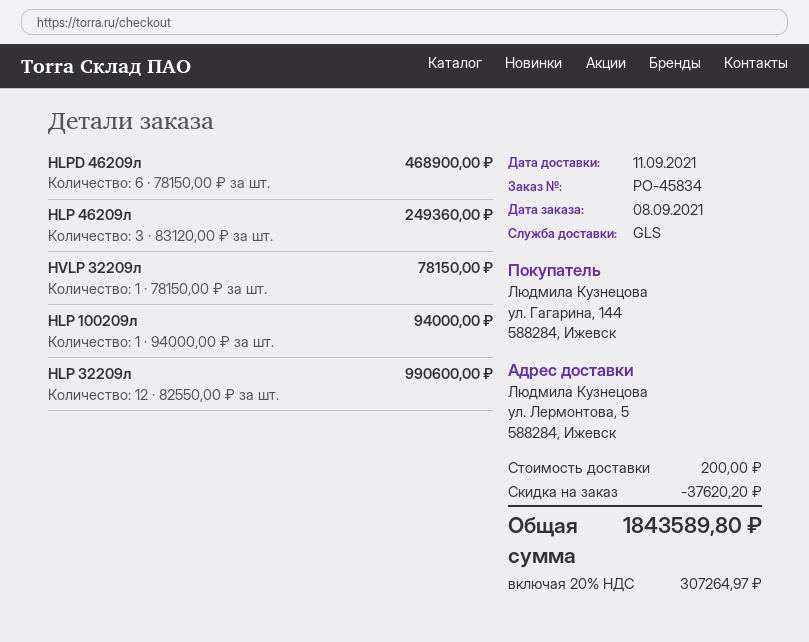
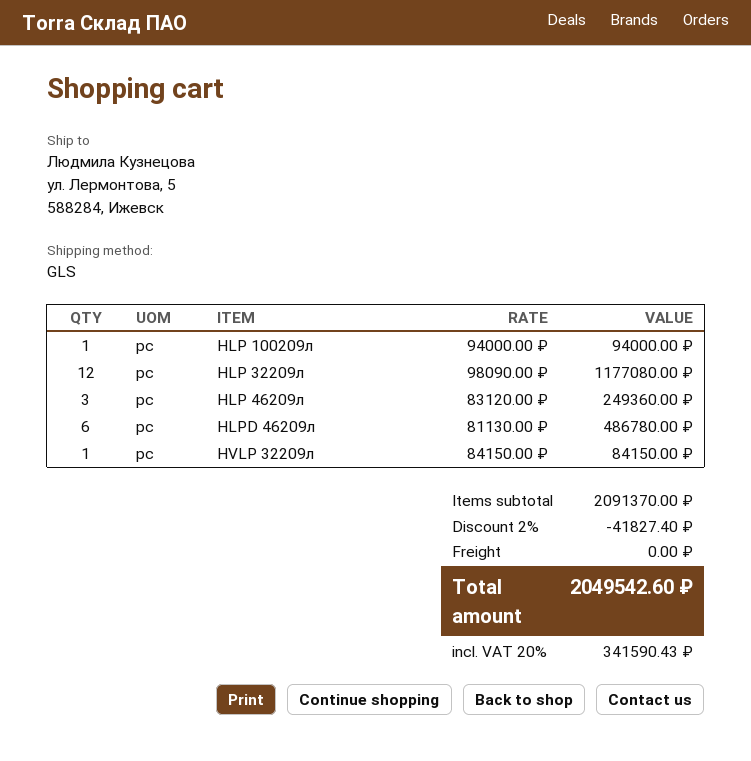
HLPD 46209л: 6 x 78150.00 = 468900.00 -> 6 x 81130.00 = 486780.00
HVLP 32209л: 1 x 78150.00 = 78150.00 -> 1 x 84150.00 = 84150.00
HLP 32209л: 12 x 82550.00 = 990600.00 -> 12 x 98090.00 = 1177080.00
discount: 37620.20 -> 41827.40
shipping: 200.00 -> 0.00
tax: 20% = 307264.97 -> 20% = 341590.43
total: 1843589.80 -> 2049542.60

